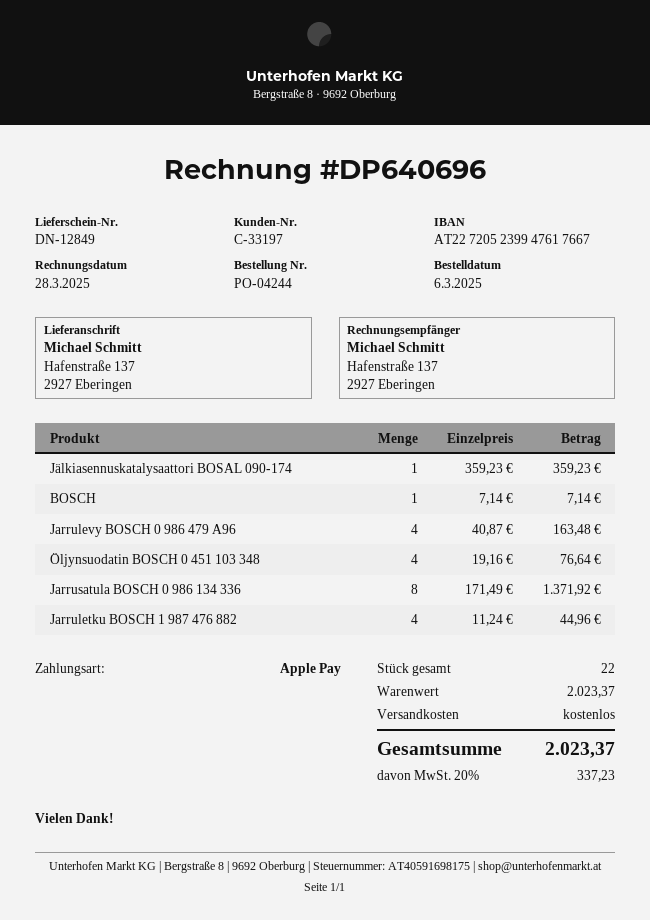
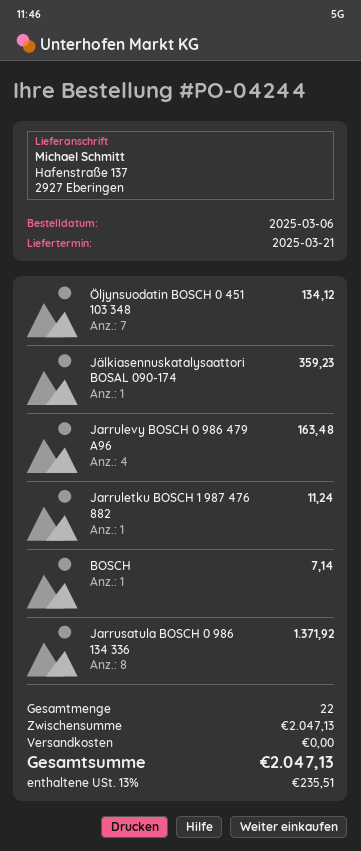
Öljynsuodatin BOSCH 0 451 103 348: 4 for 76.64 -> 7 for 134.12
Jarruletku BOSCH 1 987 476 882: 4 for 44.96 -> 1 for 11.24
subtotal: 2023.37 -> 2047.13
tax: 20% = 337.23 -> 13% = 235.51
total: 2023.37 -> 2047.13

